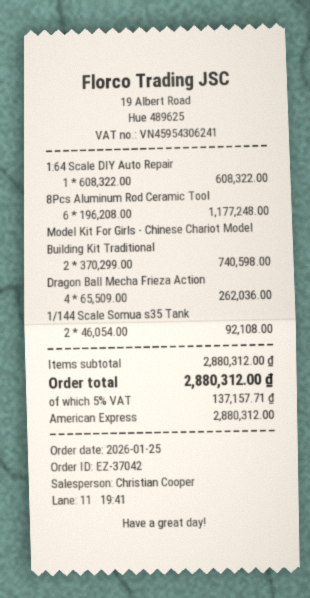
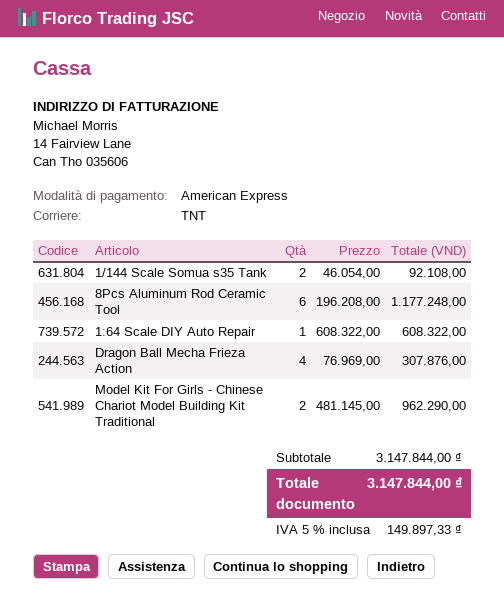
Model Kit For Girls - Chinese Chariot Model Building Kit Traditional: 2 x 370299.00 = 740598.00 -> 2 x 481145.00 = 962290.00
Dragon Ball Mecha Frieza Action: 4 x 65509.00 = 262036.00 -> 4 x 76969.00 = 307876.00
subtotal: 2880312.00 -> 3147844.00
tax: 5% = 137157.71 -> 5% = 149897.33
total: 2880312.00 -> 3147844.00

